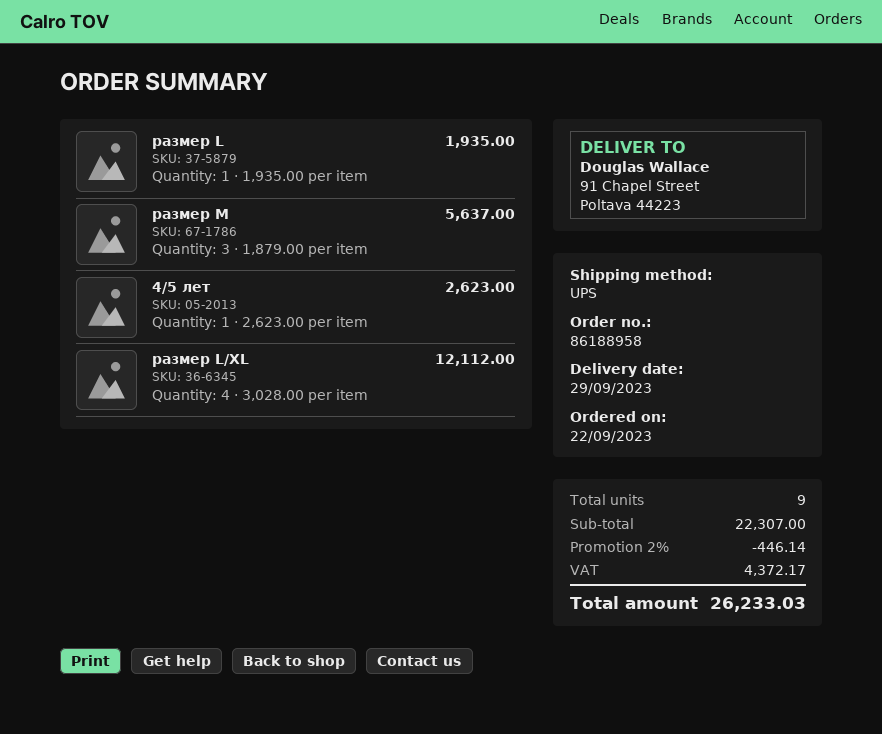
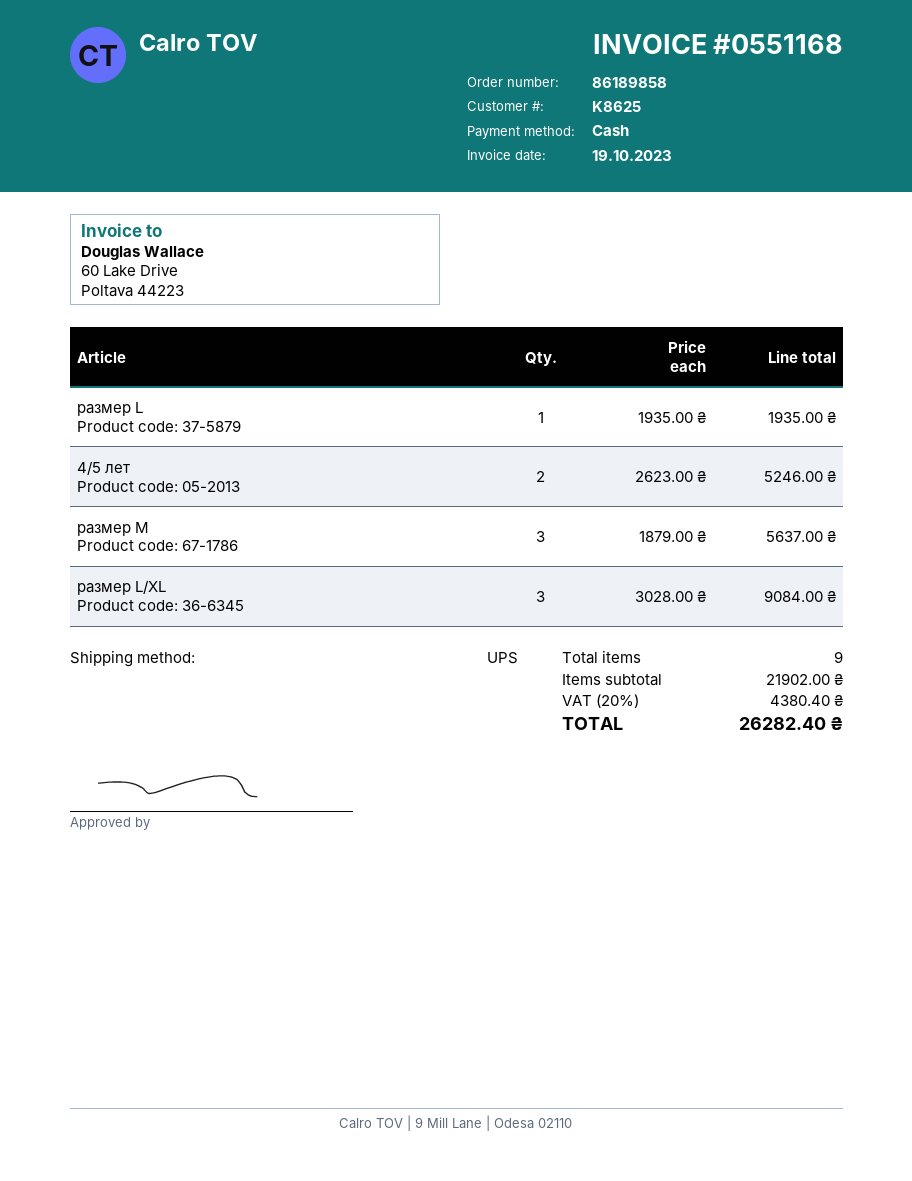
order number: 86188958 -> 86189858
4/5 лет: 1 x 2623.00 = 2623.00 -> 2 x 2623.00 = 5246.00
размер L/XL: 4 x 3028.00 = 12112.00 -> 3 x 3028.00 = 9084.00
subtotal: 22307.00 -> 21902.00
discount: 2% = 446.14 -> none
tax: 4372.17 -> 4380.40
total: 26233.03 -> 26282.40

